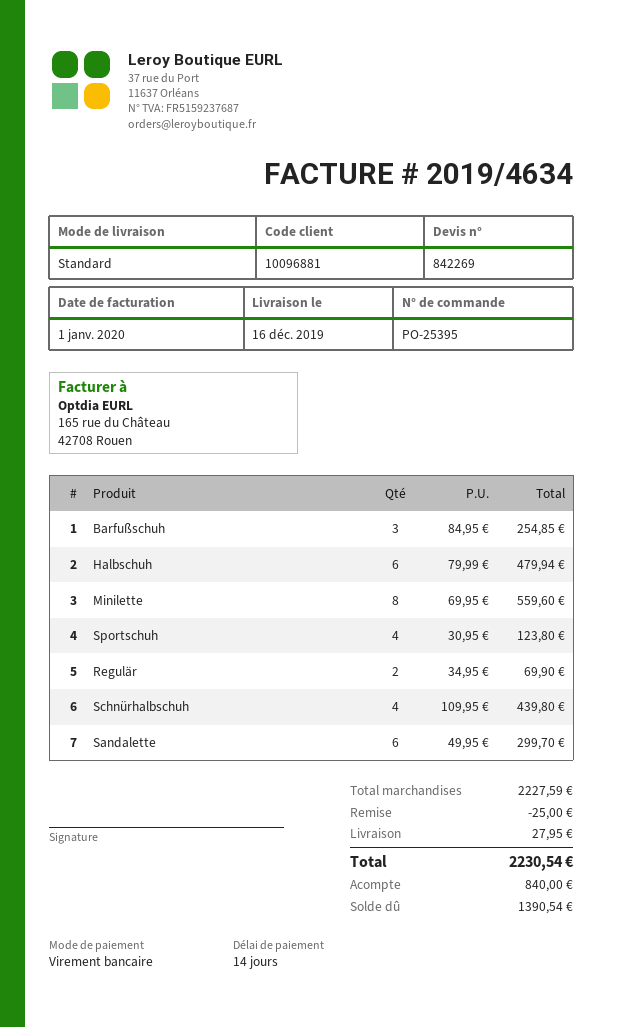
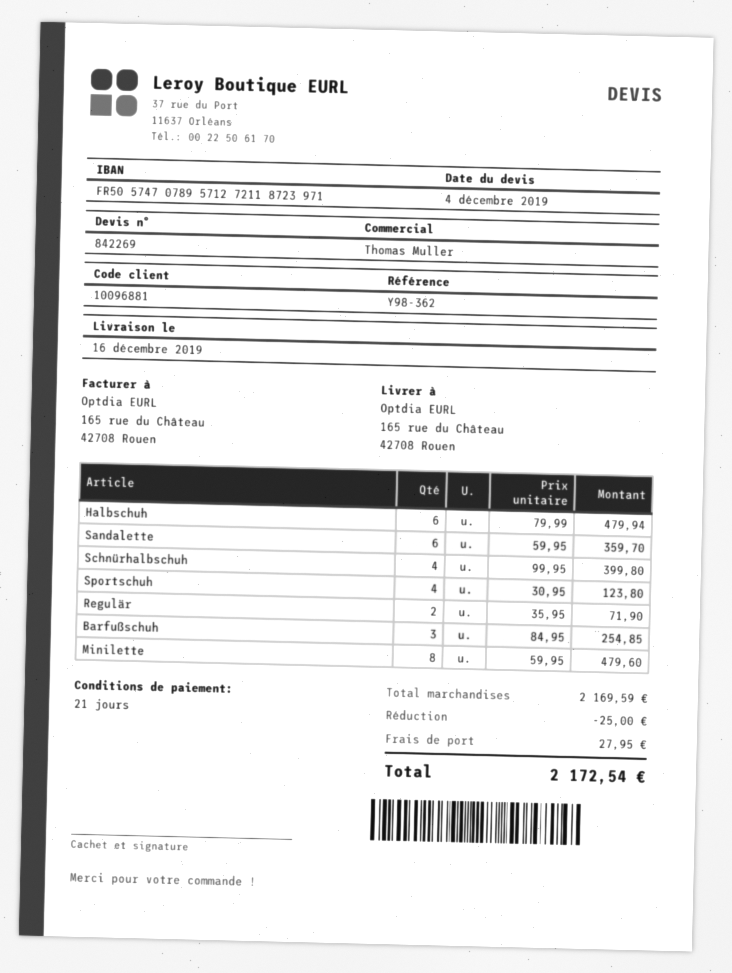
payment terms: 14 days -> 21 days
Minilette: 8 x 69.95 = 559.60 -> 8 x 59.95 = 479.60
Regulär: 2 x 34.95 = 69.90 -> 2 x 35.95 = 71.90
Schnürhalbschuh: 4 x 109.95 = 439.80 -> 4 x 99.95 = 399.80
Sandalette: 6 x 49.95 = 299.70 -> 6 x 59.95 = 359.70
subtotal: 2227.59 -> 2169.59
total: 2230.54 -> 2172.54

